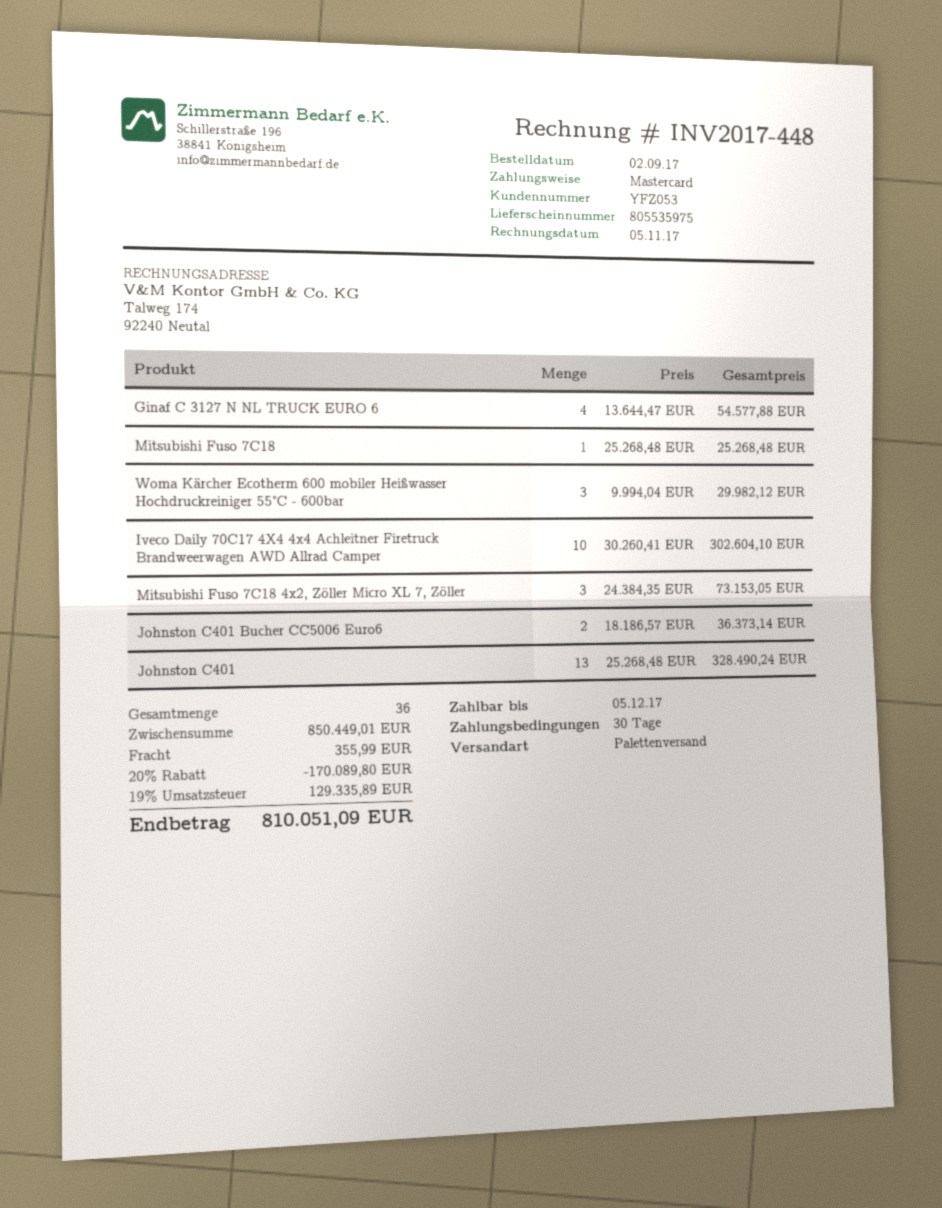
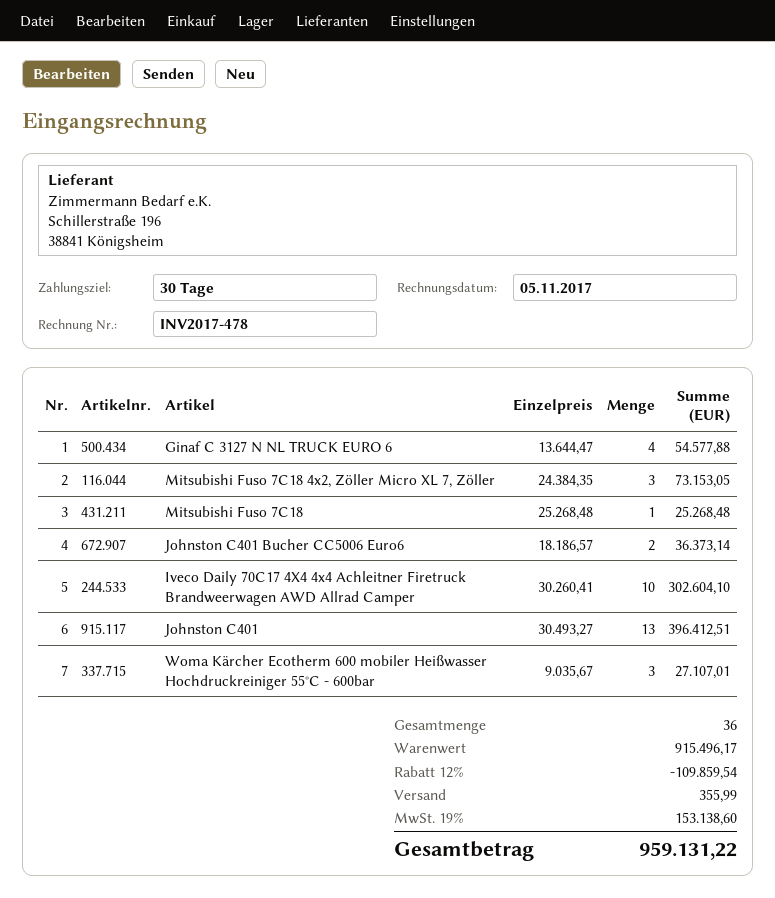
invoice number: INV2017-448 -> INV2017-478
Woma Kärcher Ecotherm 600 mobiler Heißwasser Hochdruckreiniger 55°C - 600bar: 3 x 9994.04 = 29982.12 -> 3 x 9035.67 = 27107.01
Johnston C401: 13 x 25268.48 = 328490.24 -> 13 x 30493.27 = 396412.51
subtotal: 850449.01 -> 915496.17
discount: 20% = 170089.80 -> 12% = 109859.54
tax: 19% = 129335.89 -> 19% = 153138.60
total: 810051.09 -> 959131.22

